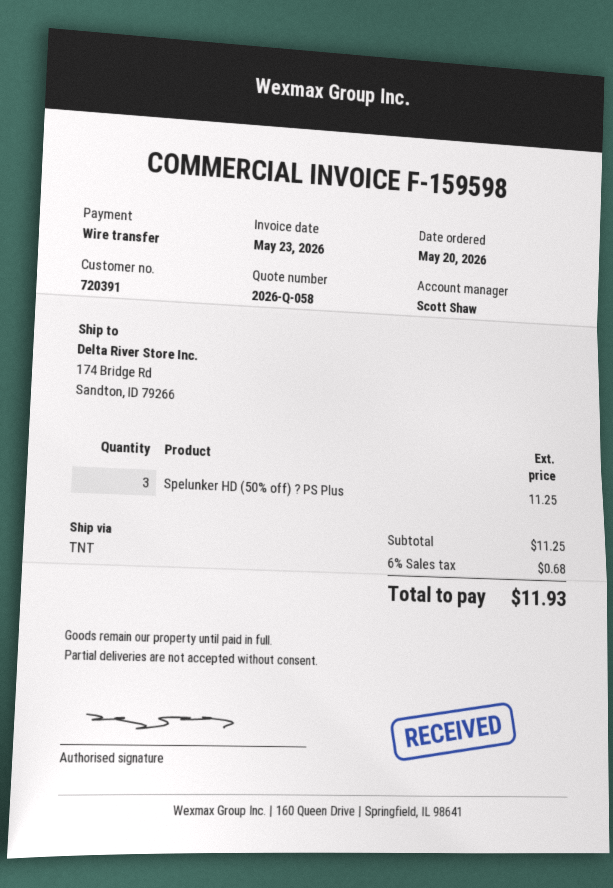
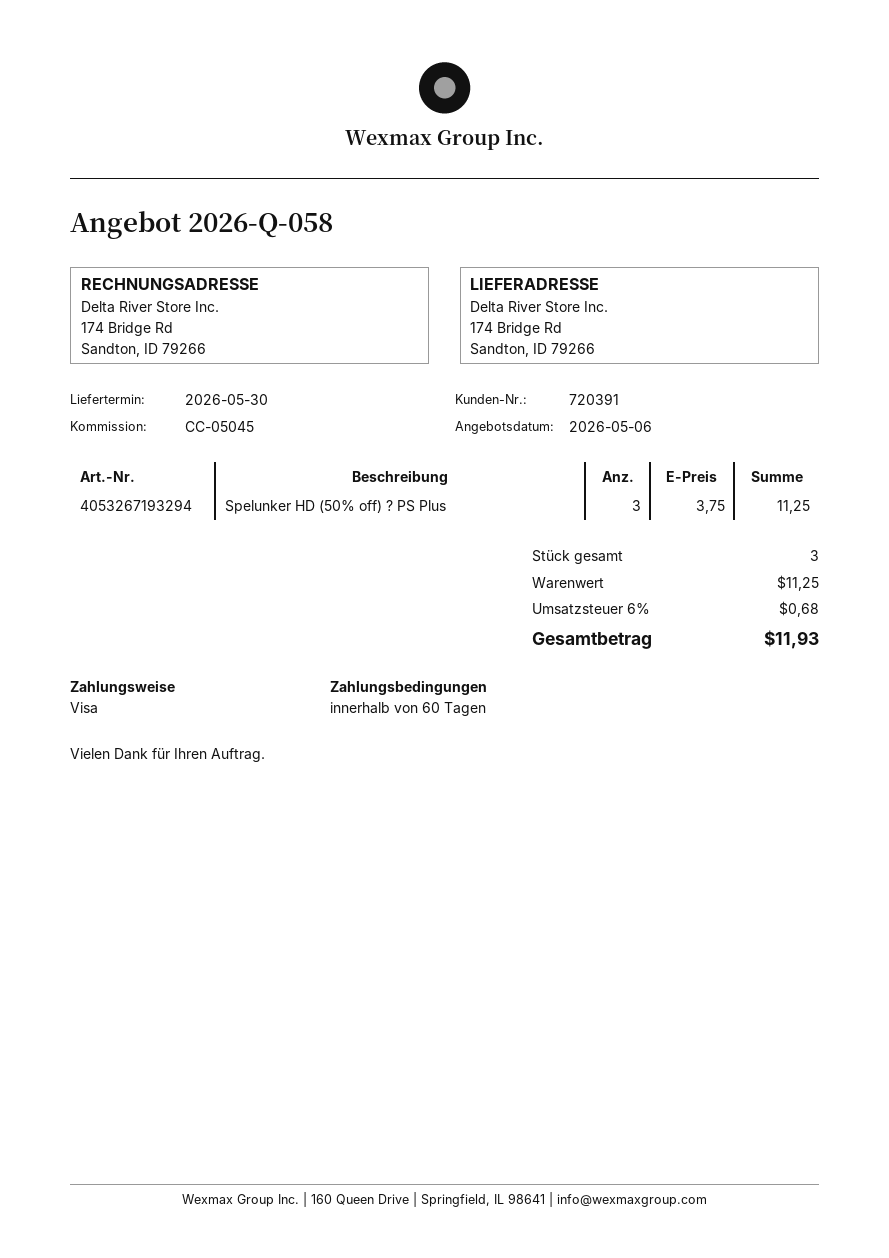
payment method: bank transfer -> Visa

